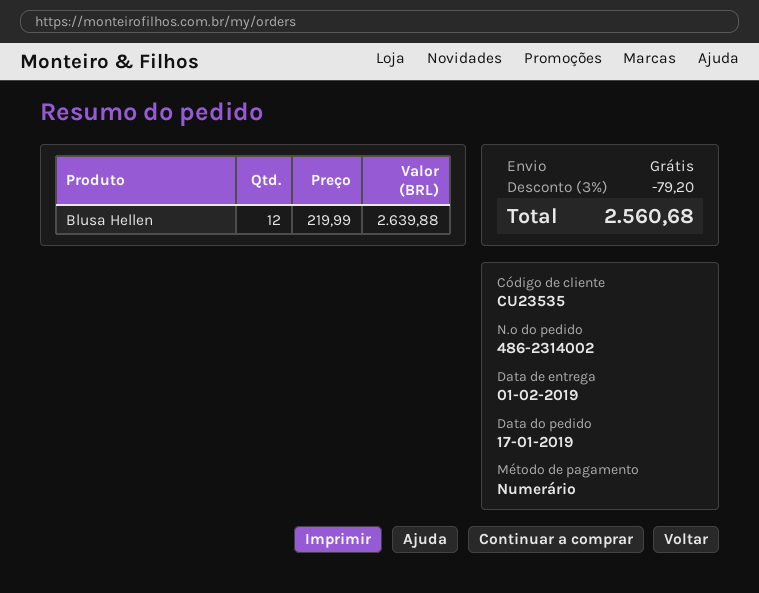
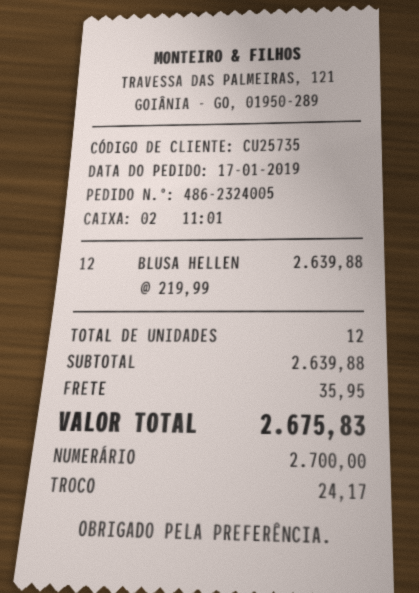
order number: 486-2314002 -> 486-2324005
customer number: CU23535 -> CU25735
discount: 3% = 79.20 -> none
shipping: 0.00 -> 35.95
total: 2560.68 -> 2675.83

